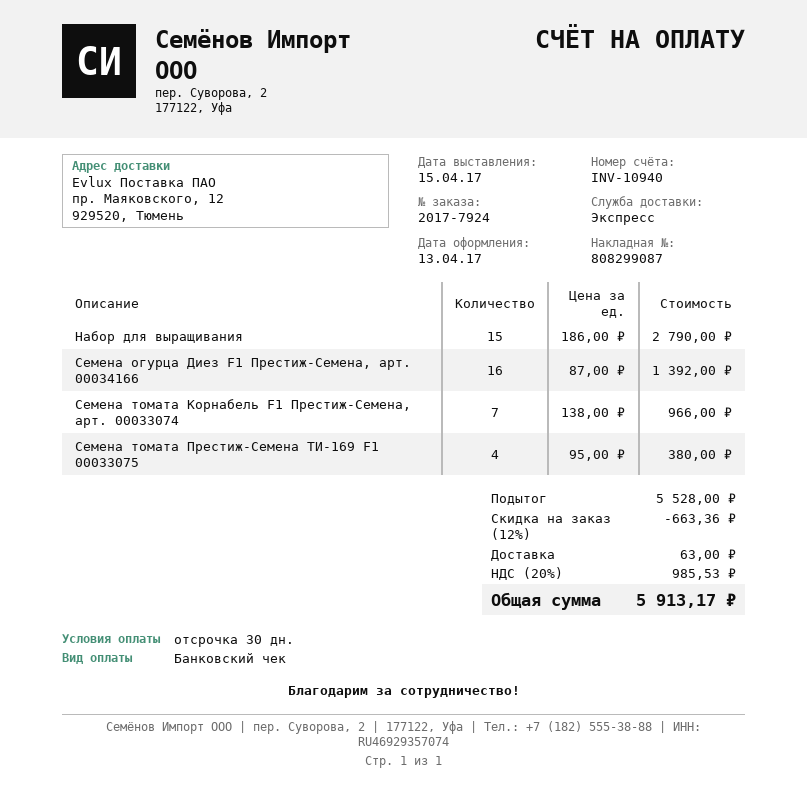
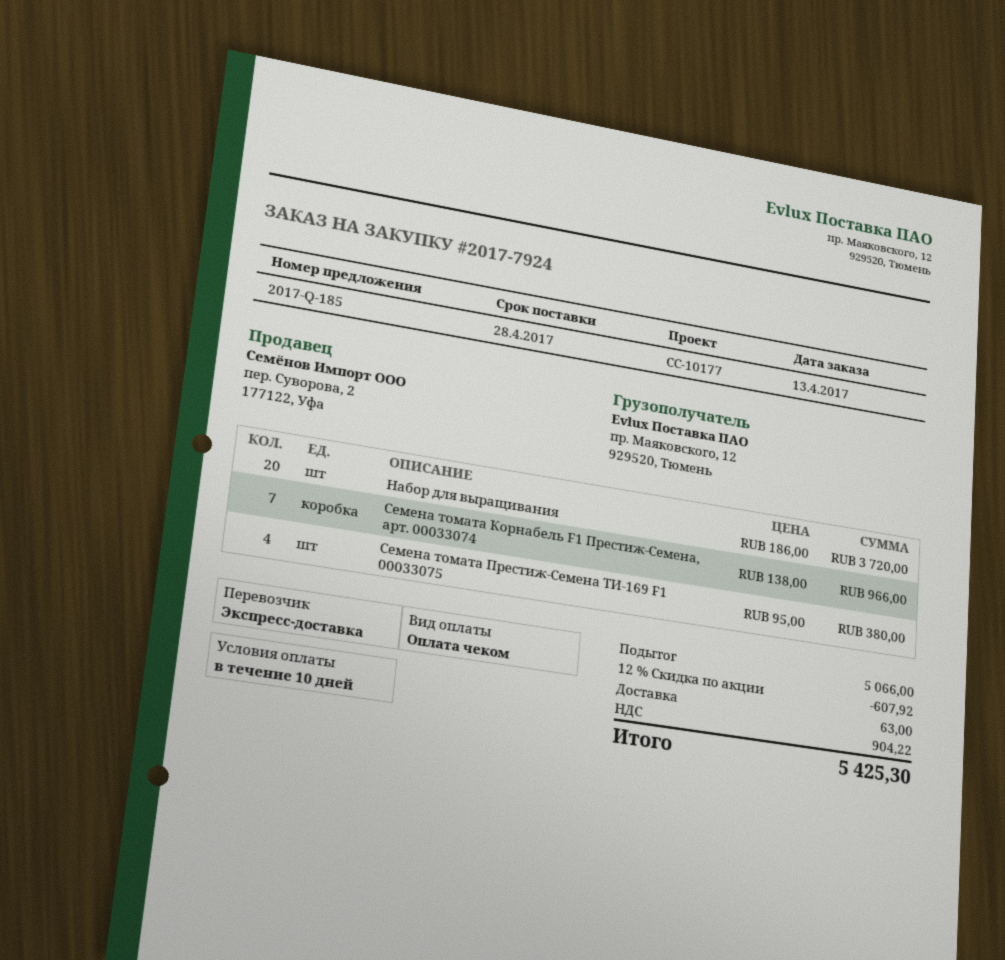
payment terms: 30 days -> 10 days
Набор для выращивания: 15 x 186.00 = 2790.00 -> 20 x 186.00 = 3720.00
Семена огурца Диез F1 Престиж-Семена, арт. 00034166: 16 x 87.00 = 1392.00 -> none
subtotal: 5528.00 -> 5066.00
discount: 12% = 663.36 -> 12% = 607.92
tax: 985.53 -> 904.22
total: 5913.17 -> 5425.30

